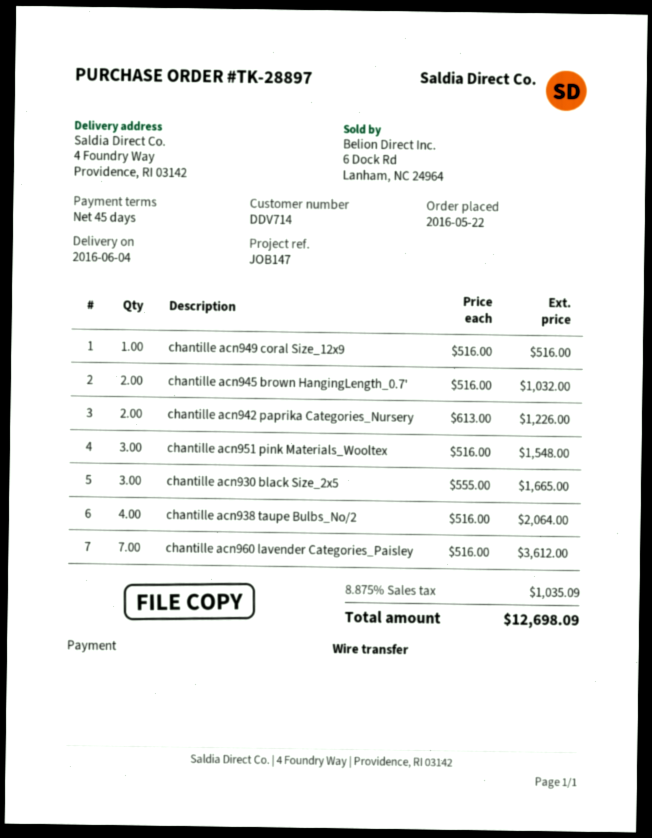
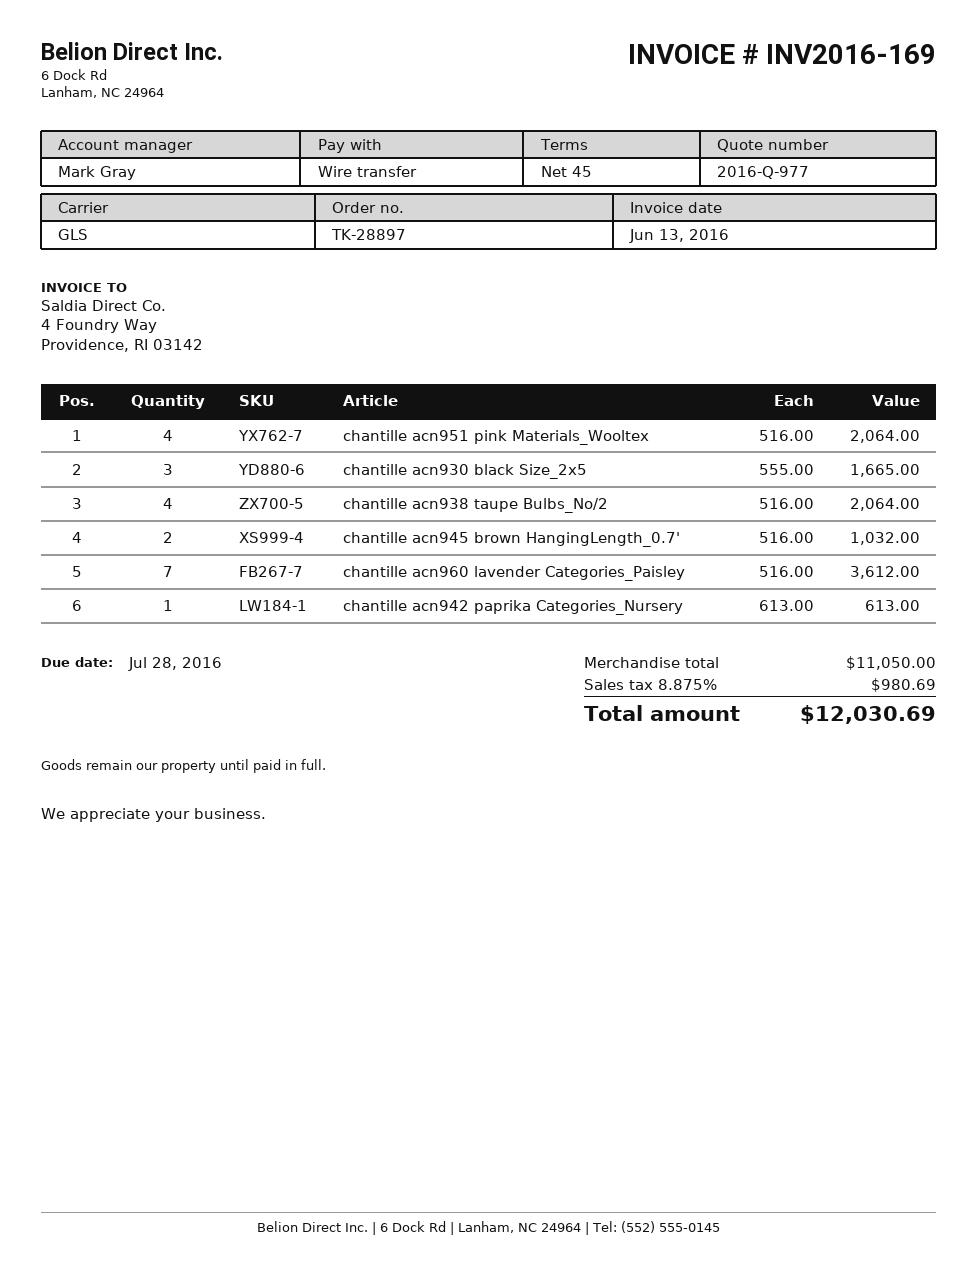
chantille acn949 coral Size_12x9: 1 x 516.00 = 516.00 -> none
chantille acn942 paprika Categories_Nursery: 2 x 613.00 = 1226.00 -> 1 x 613.00 = 613.00
chantille acn951 pink Materials_Wooltex: 3 x 516.00 = 1548.00 -> 4 x 516.00 = 2064.00
tax: 8.875% = 1035.09 -> 8.875% = 980.69
total: 12698.09 -> 12030.69

